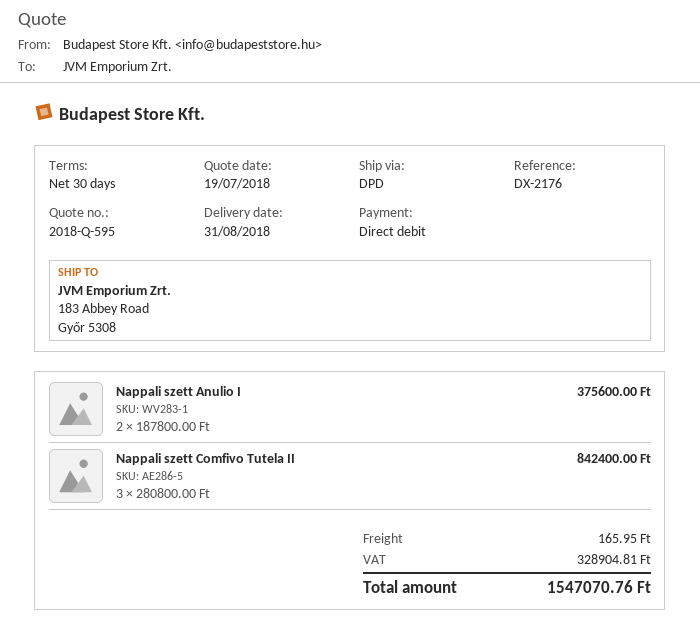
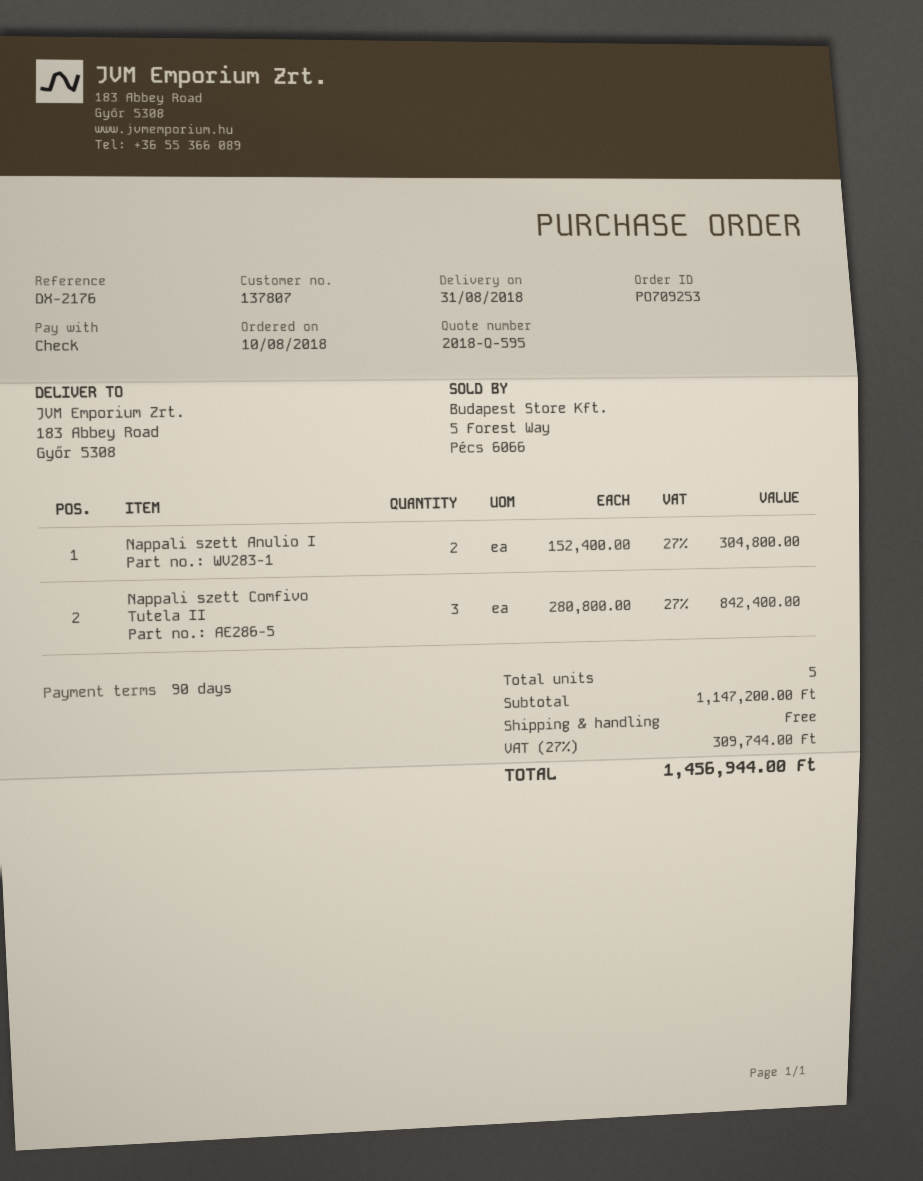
payment terms: 30 days -> 90 days
payment method: direct debit -> cheque
Nappali szett Anulio I: 2 x 187800.00 = 375600.00 -> 2 x 152400.00 = 304800.00
shipping: 165.95 -> 0.00
tax: 328904.81 -> 309744.00
total: 1547070.76 -> 1456944.00

